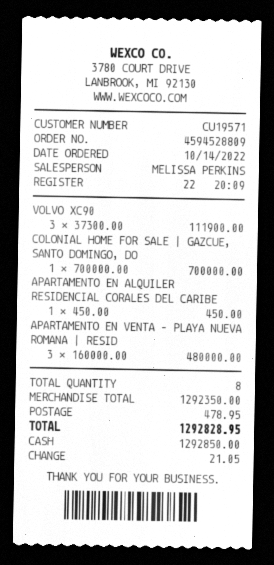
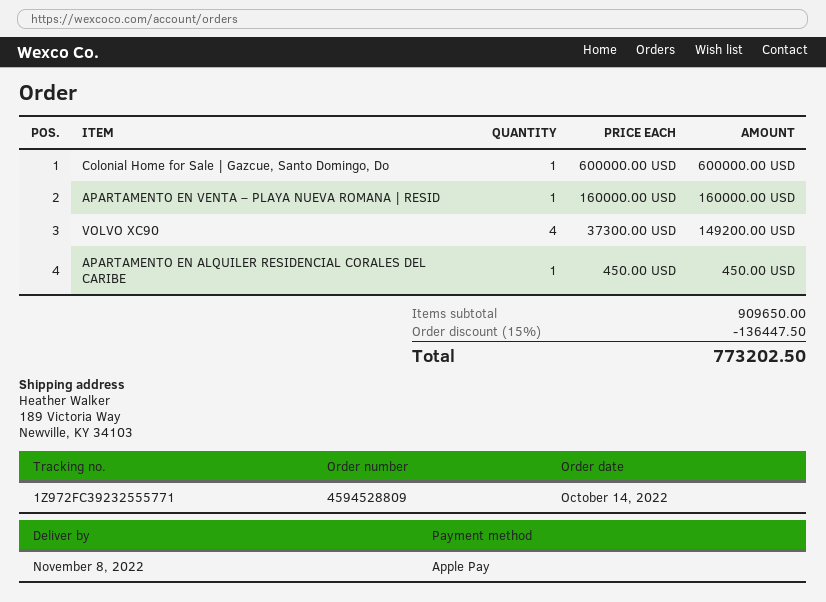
payment method: cash -> Apple Pay
VOLVO XC90: 3 x 37300.00 = 111900.00 -> 4 x 37300.00 = 149200.00
COLONIAL HOME FOR SALE | GAZCUE, SANTO DOMINGO, DO: 1 x 700000.00 = 700000.00 -> 1 x 600000.00 = 600000.00
APARTAMENTO EN VENTA – PLAYA NUEVA ROMANA | RESID: 3 x 160000.00 = 480000.00 -> 1 x 160000.00 = 160000.00
subtotal: 1292350.00 -> 909650.00
discount: none -> 15% = 136447.50
shipping: 478.95 -> none
total: 1292828.95 -> 773202.50

